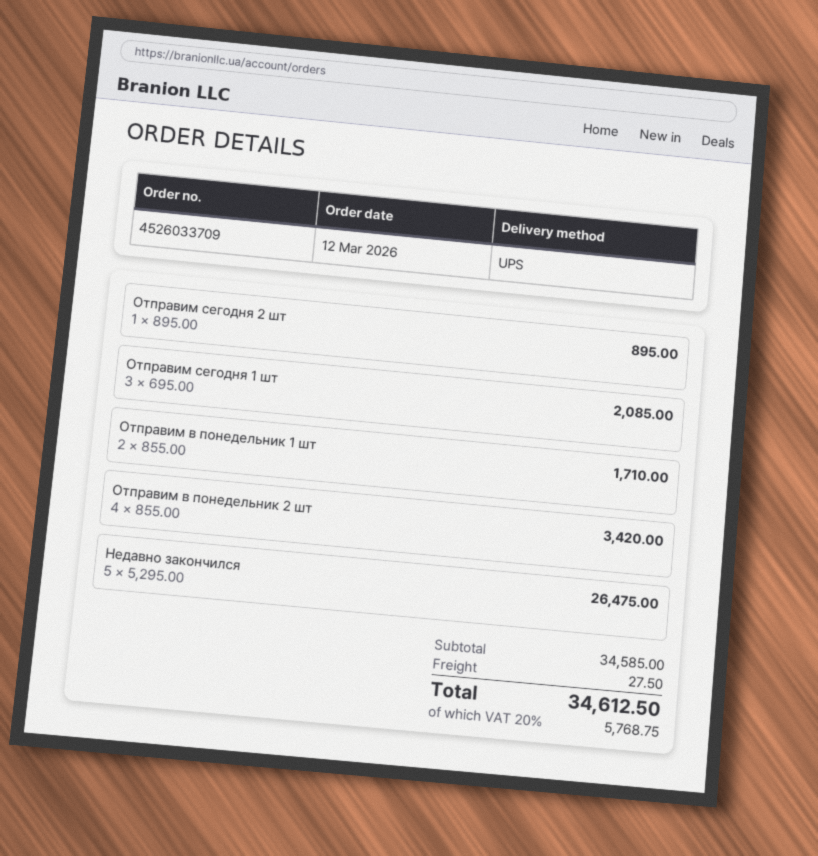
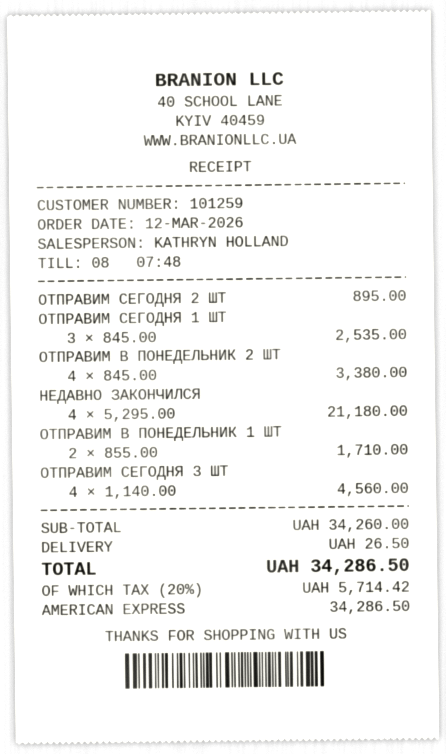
Отправим сегодня 1 шт: 3 x 695.00 = 2085.00 -> 3 x 845.00 = 2535.00
Отправим в понедельник 2 шт: 4 x 855.00 = 3420.00 -> 4 x 845.00 = 3380.00
Недавно закончился: 5 x 5295.00 = 26475.00 -> 4 x 5295.00 = 21180.00
ОТПРАВИМ СЕГОДНЯ 3 ШТ: none -> 4 x 1140.00 = 4560.00
subtotal: 34585.00 -> 34260.00
shipping: 27.50 -> 26.50
tax: 20% = 5768.75 -> 20% = 5714.42
total: 34612.50 -> 34286.50

